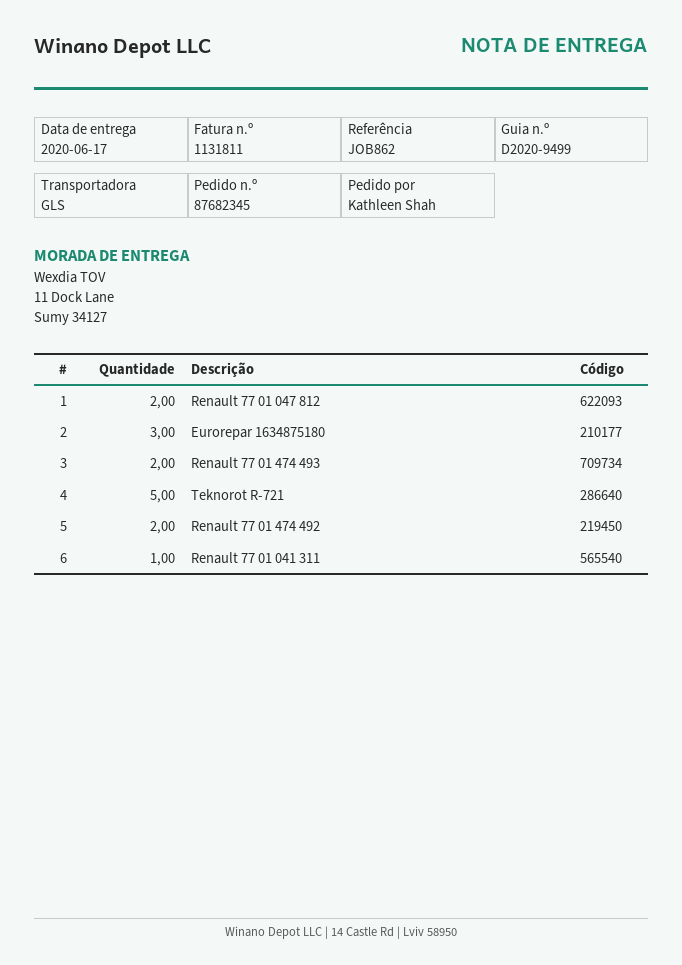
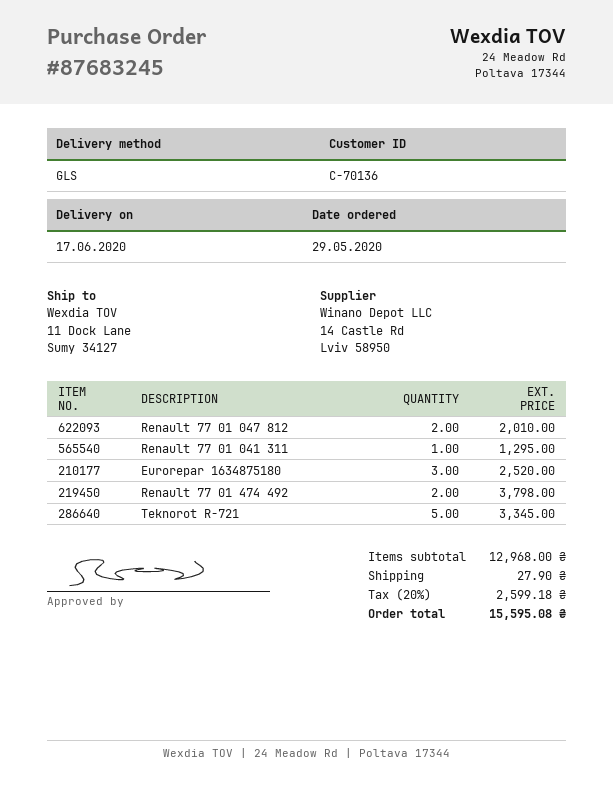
order number: 87682345 -> 87683245
Renault 77 01 474 493: 2 -> none

